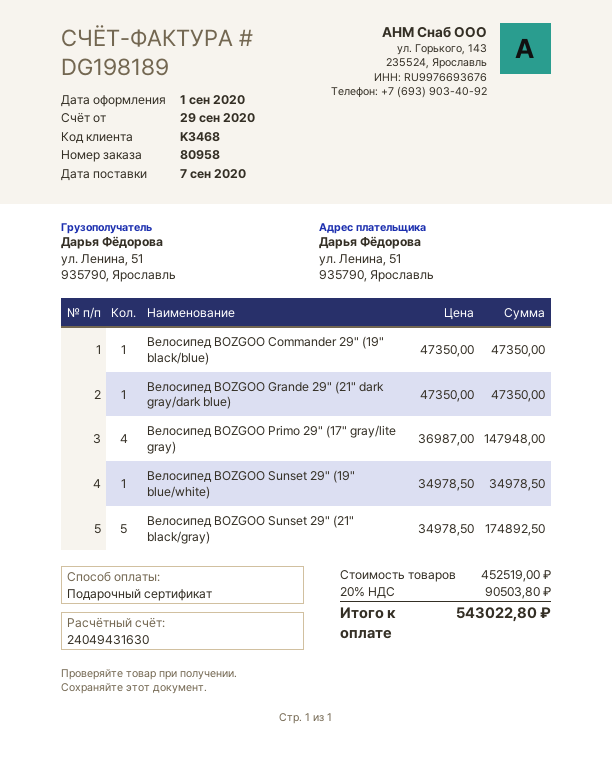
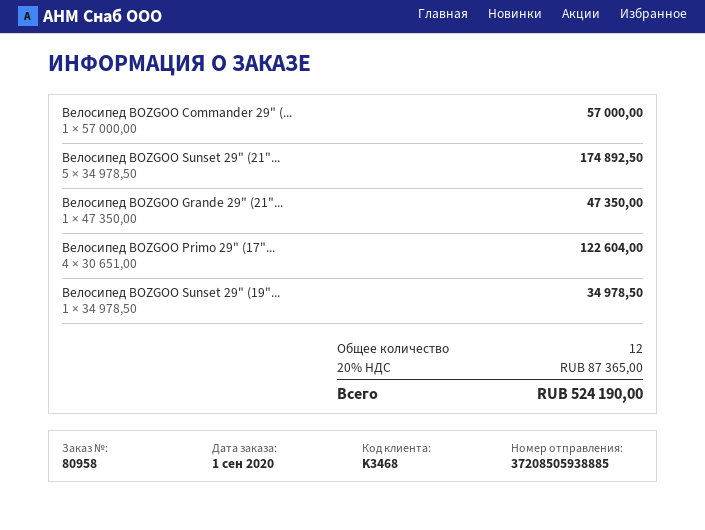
Велосипед BOZGOO Commander 29" (19" black/blue): 1 x 47350.00 = 47350.00 -> 1 x 57000.00 = 57000.00
Велосипед BOZGOO Primo 29" (17" gray/lite gray): 4 x 36987.00 = 147948.00 -> 4 x 30651.00 = 122604.00
tax: 20% = 90503.80 -> 20% = 87365.00
total: 543022.80 -> 524190.00

